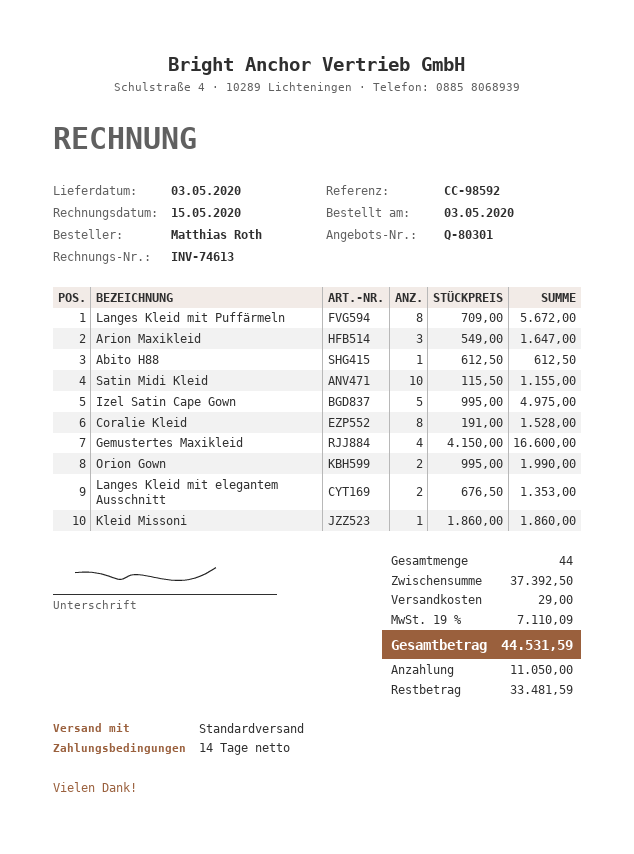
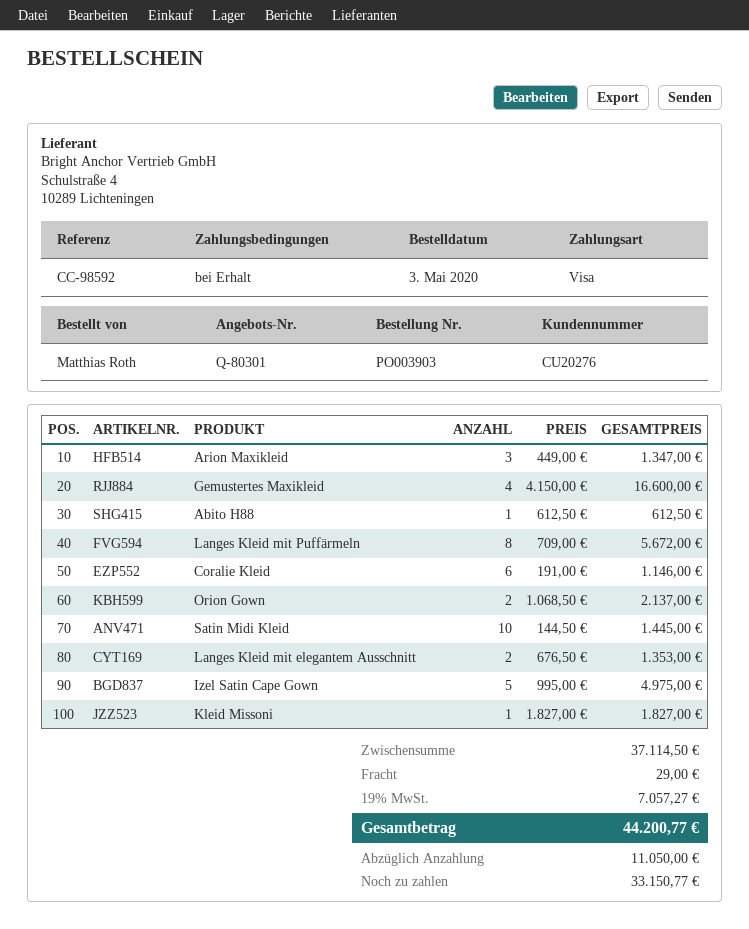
payment terms: 14 days -> on receipt
Arion Maxikleid: 3 x 549.00 = 1647.00 -> 3 x 449.00 = 1347.00
Satin Midi Kleid: 10 x 115.50 = 1155.00 -> 10 x 144.50 = 1445.00
Coralie Kleid: 8 x 191.00 = 1528.00 -> 6 x 191.00 = 1146.00
Orion Gown: 2 x 995.00 = 1990.00 -> 2 x 1068.50 = 2137.00
Kleid Missoni: 1 x 1860.00 = 1860.00 -> 1 x 1827.00 = 1827.00
subtotal: 37392.50 -> 37114.50
tax: 19% = 7110.09 -> 19% = 7057.27
total: 44531.59 -> 44200.77
balance: 33481.59 -> 33150.77

